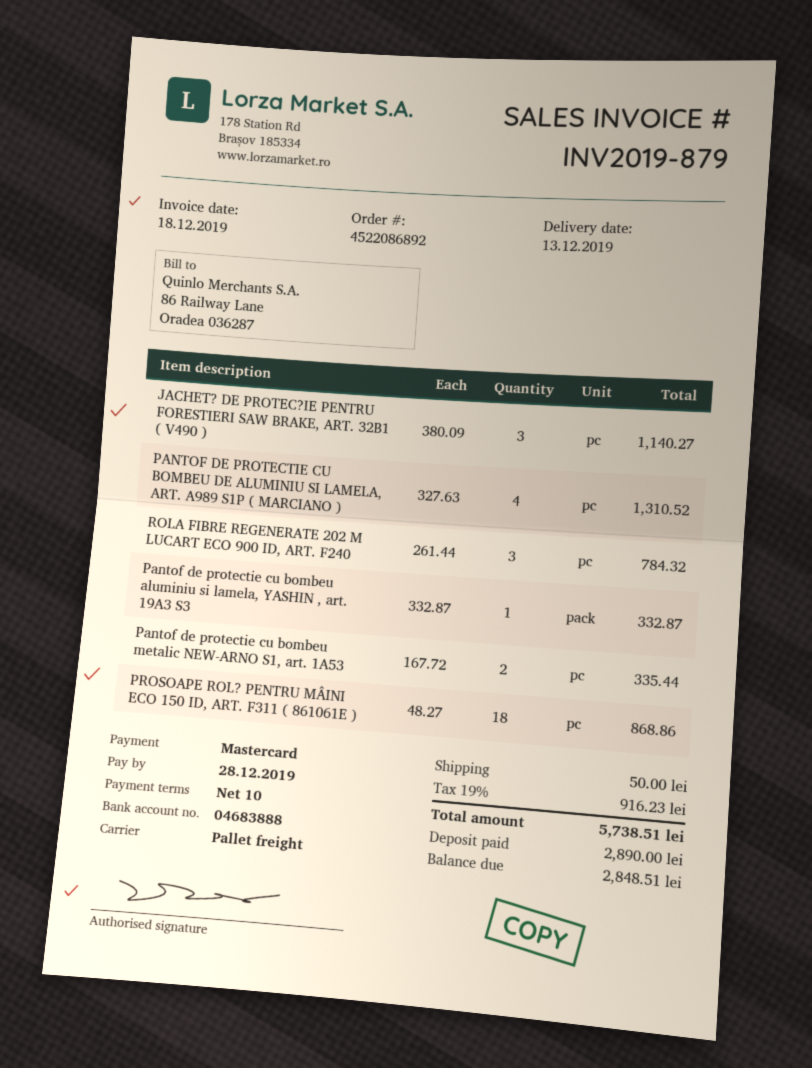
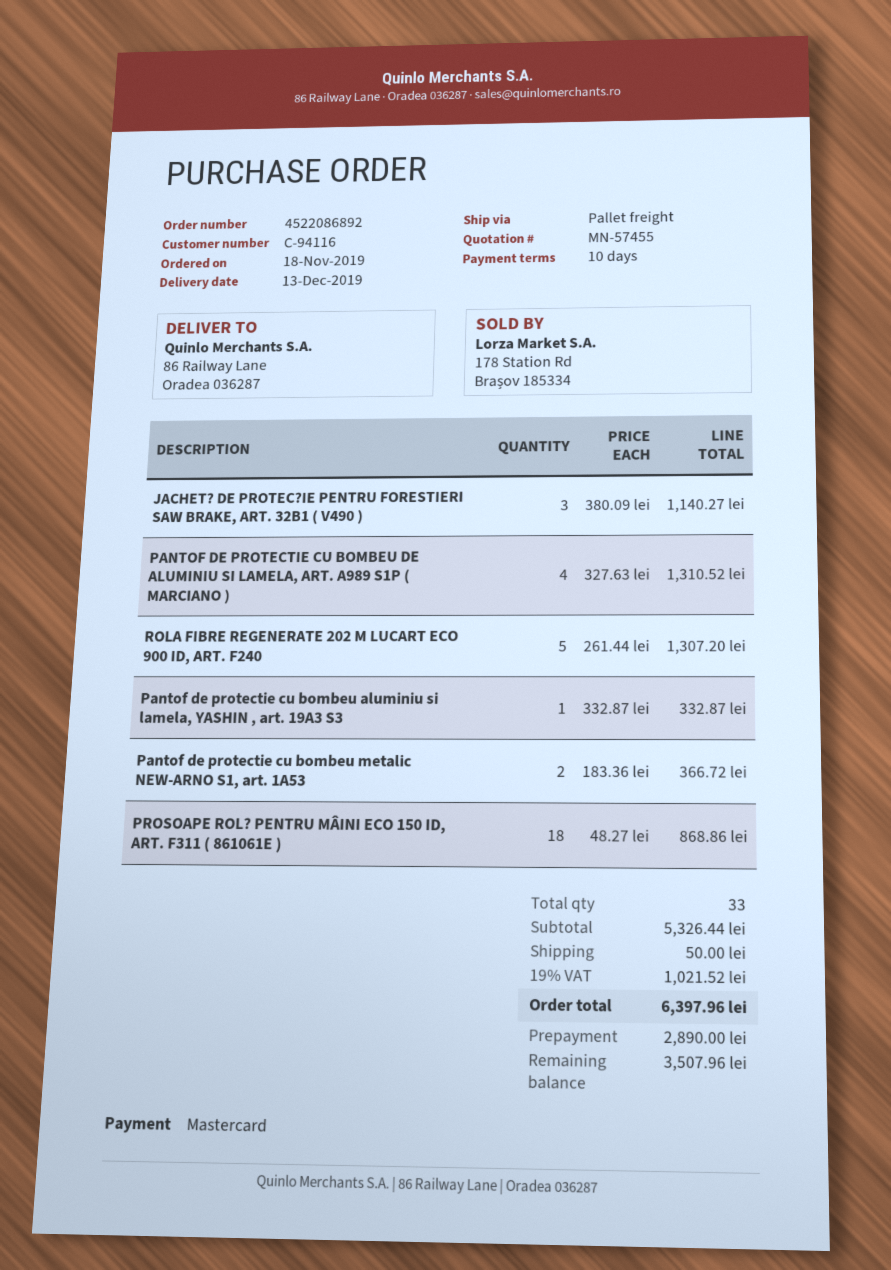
ROLA FIBRE REGENERATE 202 M LUCART ECO 900 ID, ART. F240: 3 x 261.44 = 784.32 -> 5 x 261.44 = 1307.20
Pantof de protectie cu bombeu metalic NEW-ARNO S1, art. 1A53: 2 x 167.72 = 335.44 -> 2 x 183.36 = 366.72
tax: 19% = 916.23 -> 19% = 1021.52
total: 5738.51 -> 6397.96
balance: 2848.51 -> 3507.96

